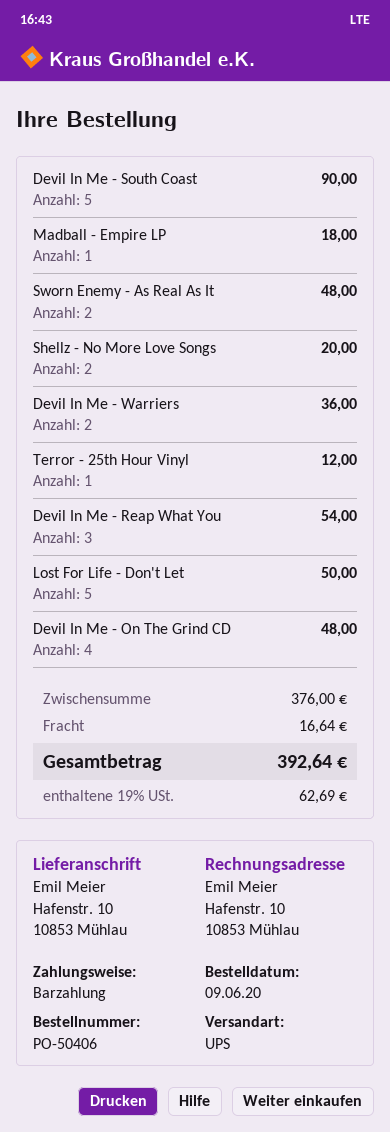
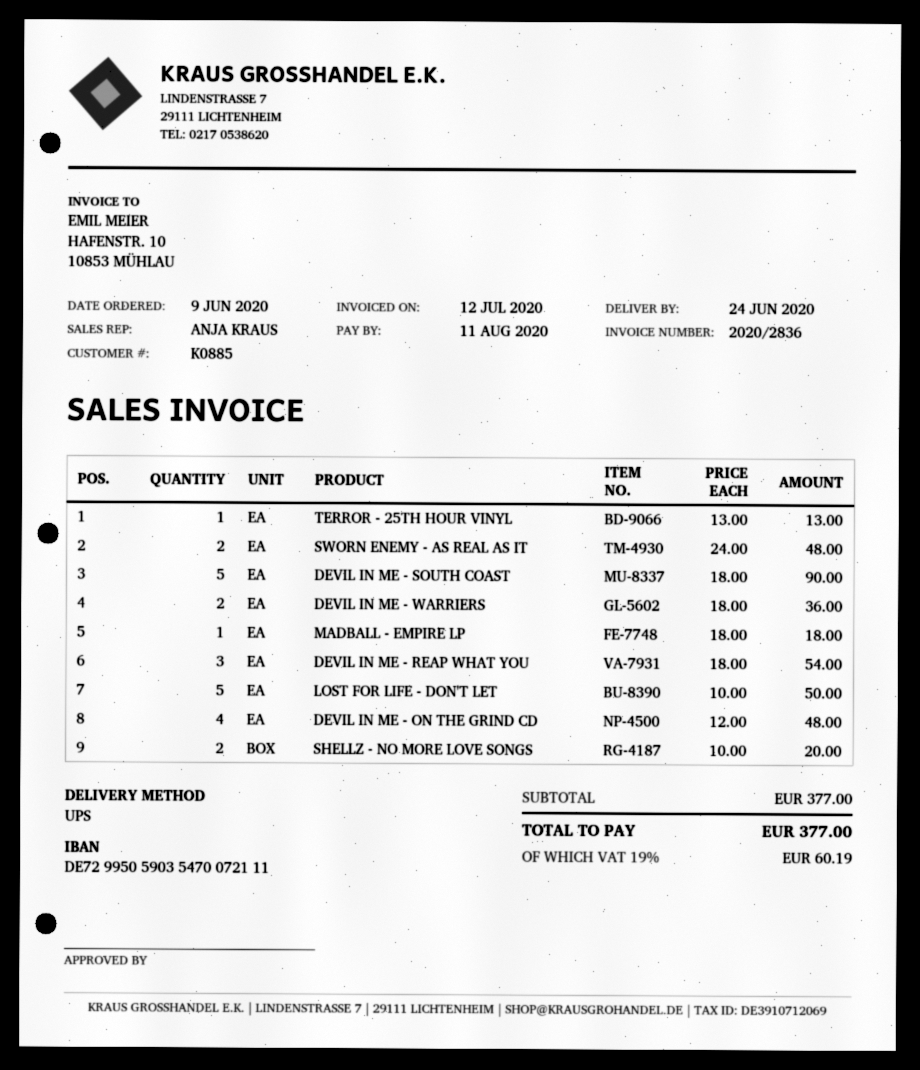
Terror - 25th Hour Vinyl: 1 for 12.00 -> 1 for 13.00
subtotal: 376.00 -> 377.00
shipping: 16.64 -> none
tax: 19% = 62.69 -> 19% = 60.19
total: 392.64 -> 377.00

